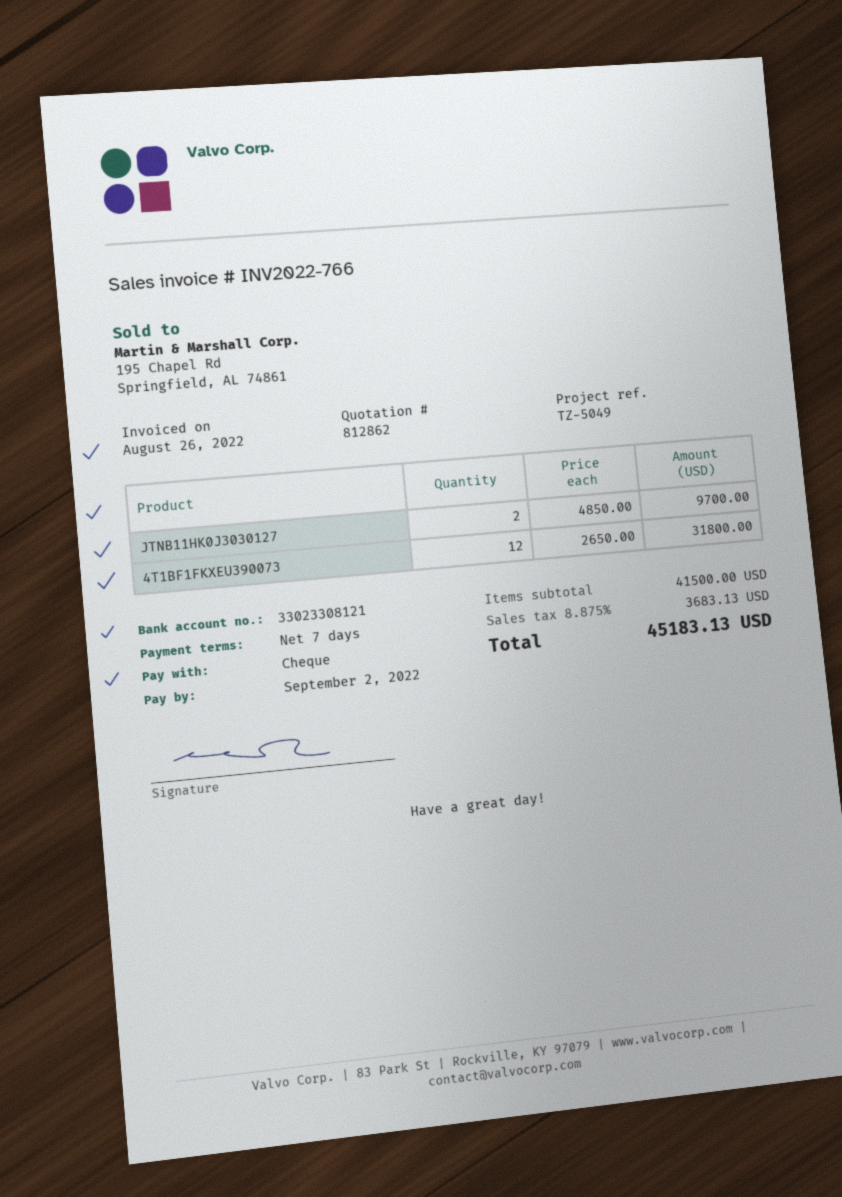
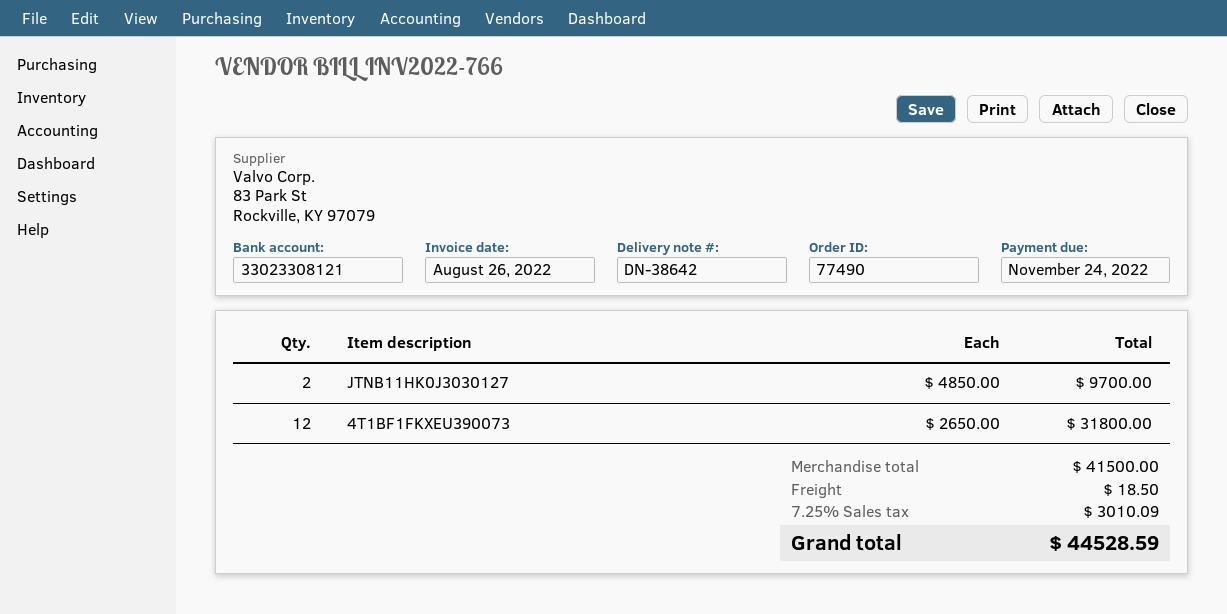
due date: 2022-09-02 -> 2022-11-24
shipping: none -> 18.50
tax: 8.875% = 3683.13 -> 7.25% = 3010.09
total: 45183.13 -> 44528.59

